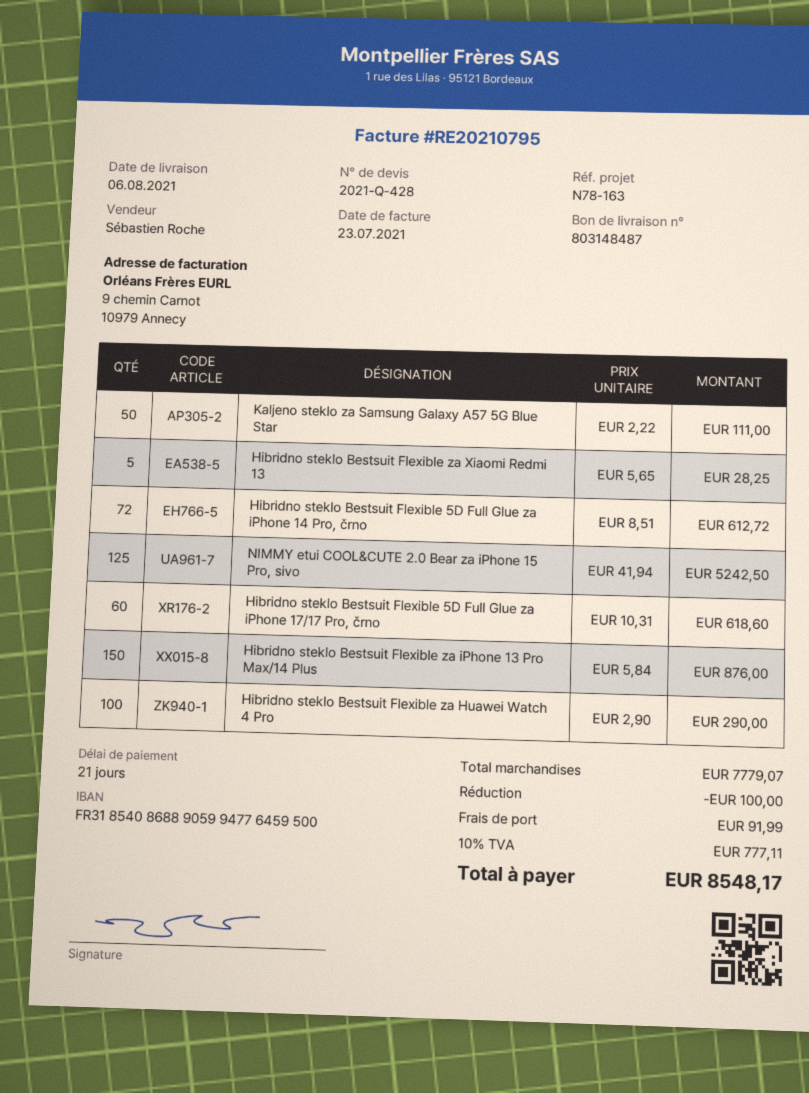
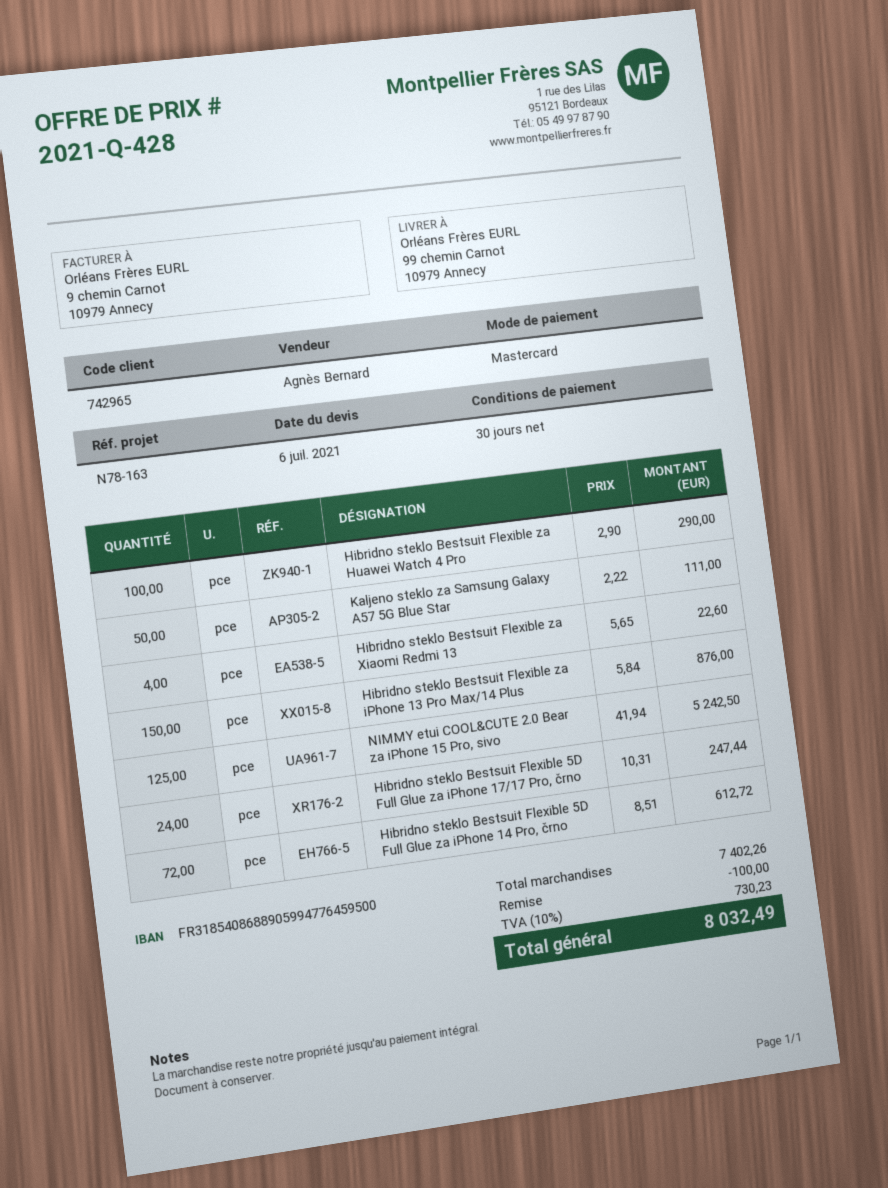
payment terms: 21 days -> 30 days
sales rep: Sébastien Roche -> Agnès Bernard
Hibridno steklo Bestsuit Flexible za Xiaomi Redmi 13: 5 x 5.65 = 28.25 -> 4 x 5.65 = 22.60
Hibridno steklo Bestsuit Flexible 5D Full Glue za iPhone 17/17 Pro, črno: 60 x 10.31 = 618.60 -> 24 x 10.31 = 247.44
subtotal: 7779.07 -> 7402.26
shipping: 91.99 -> none
tax: 10% = 777.11 -> 10% = 730.23
total: 8548.17 -> 8032.49

